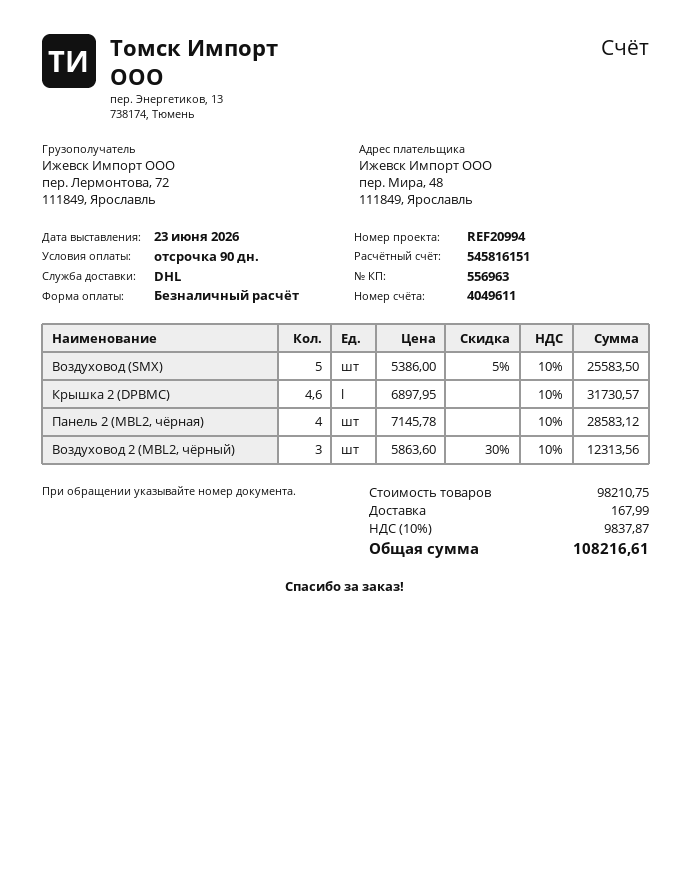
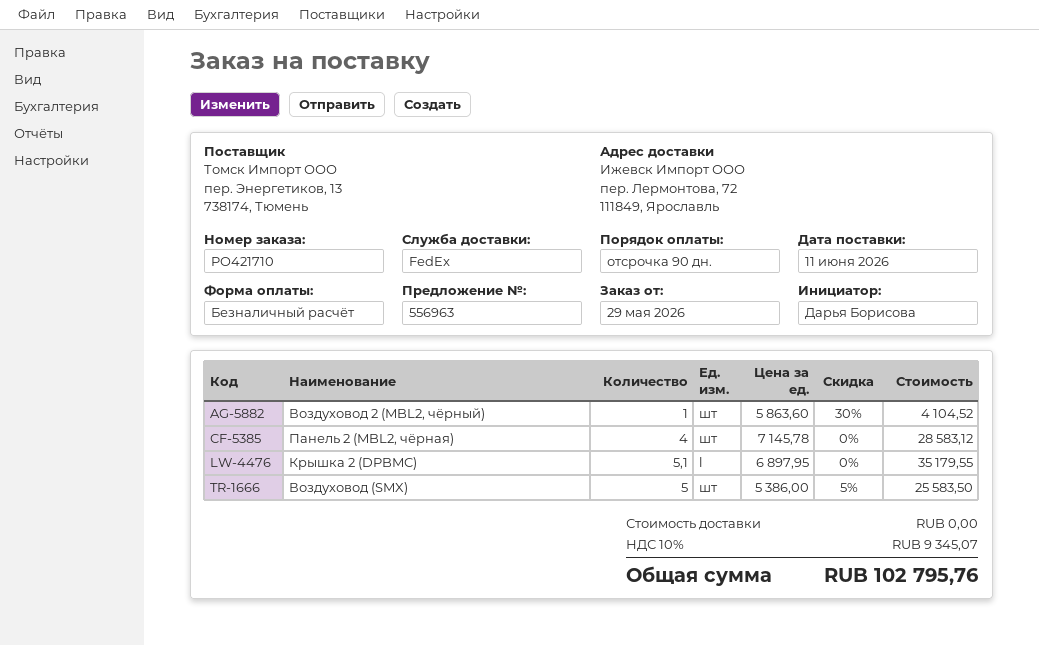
shipping method: DHL -> FedEx
Крышка 2 (DPBMC): 4.6 x 6897.95 = 31730.57 -> 5.1 x 6897.95 = 35179.55
Воздуховод 2 (MBL2, чёрный): 3 x 5863.60 - 30% = 12313.56 -> 1 x 5863.60 - 30% = 4104.52
shipping: 167.99 -> 0.00
tax: 10% = 9837.87 -> 10% = 9345.07
total: 108216.61 -> 102795.76

